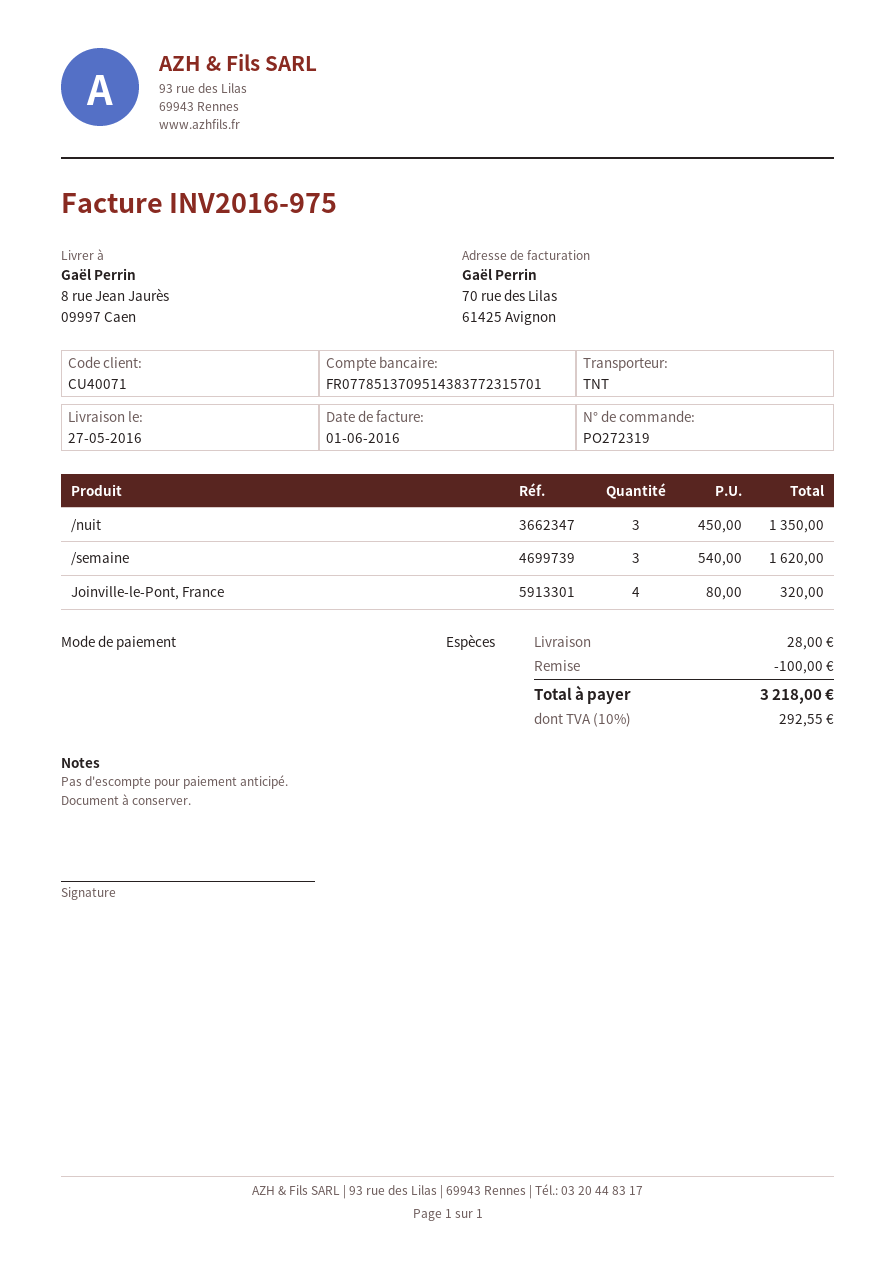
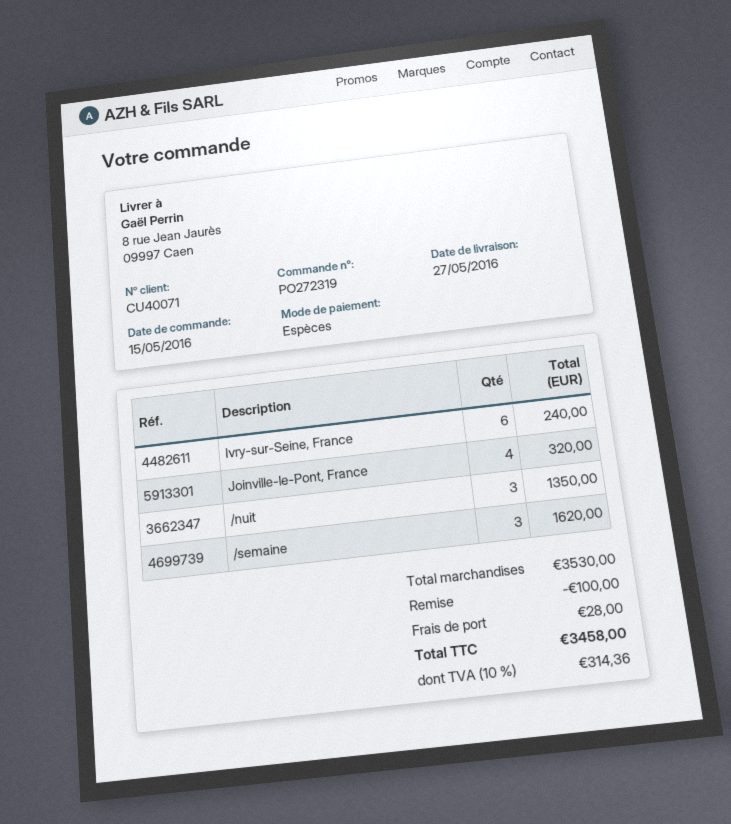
Ivry-sur-Seine, France: none -> 6 for 240.00
tax: 10% = 292.55 -> 10% = 314.36
total: 3218.00 -> 3458.00

